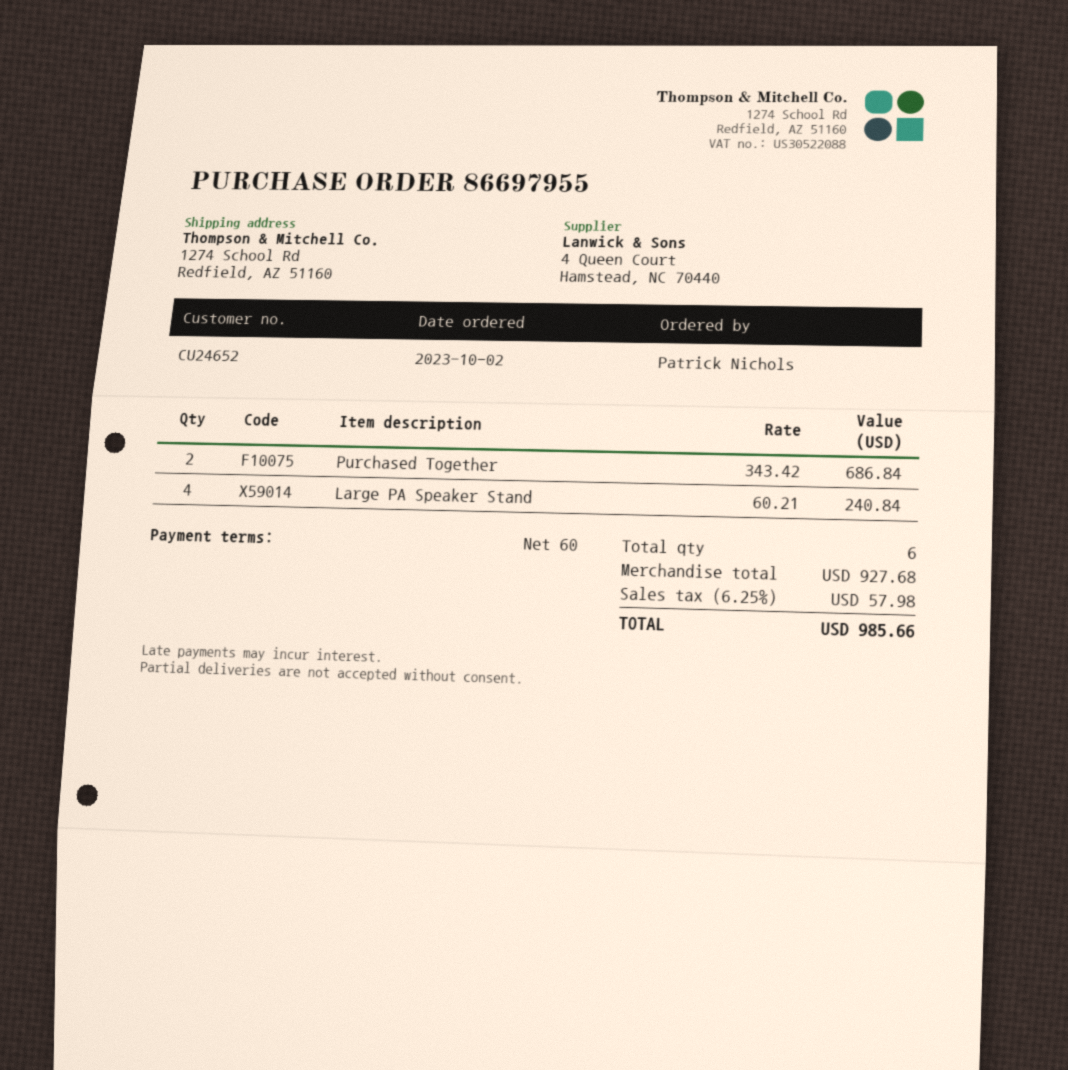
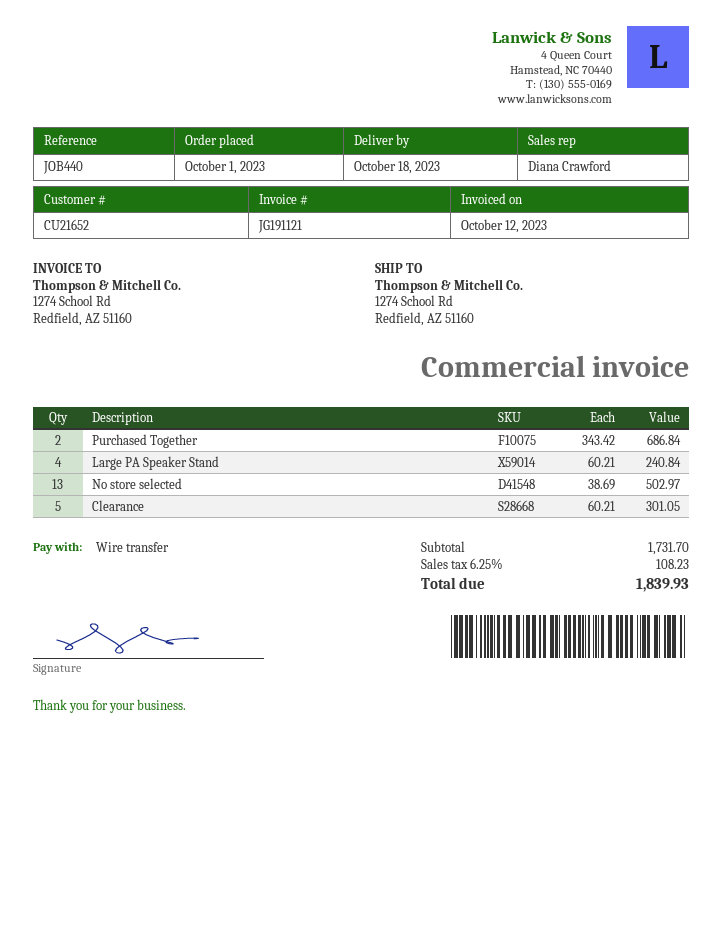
order date: 2023-10-02 -> 2023-10-01
customer number: CU24652 -> CU21652
No store selected: none -> 13 x 38.69 = 502.97
Clearance: none -> 5 x 60.21 = 301.05
subtotal: 927.68 -> 1731.70
tax: 6.25% = 57.98 -> 6.25% = 108.23
total: 985.66 -> 1839.93

